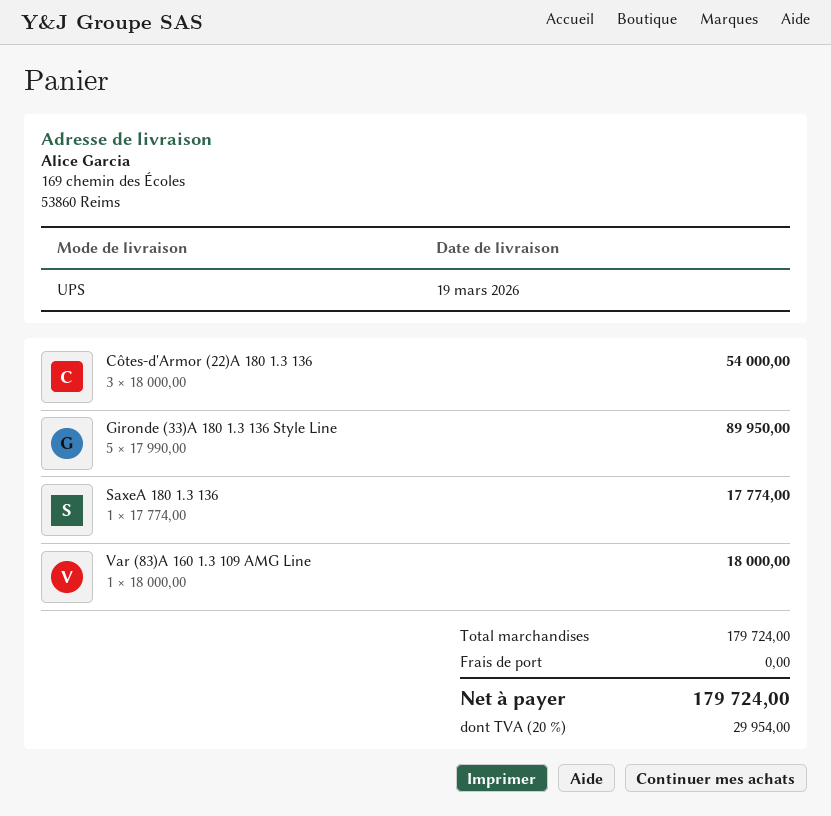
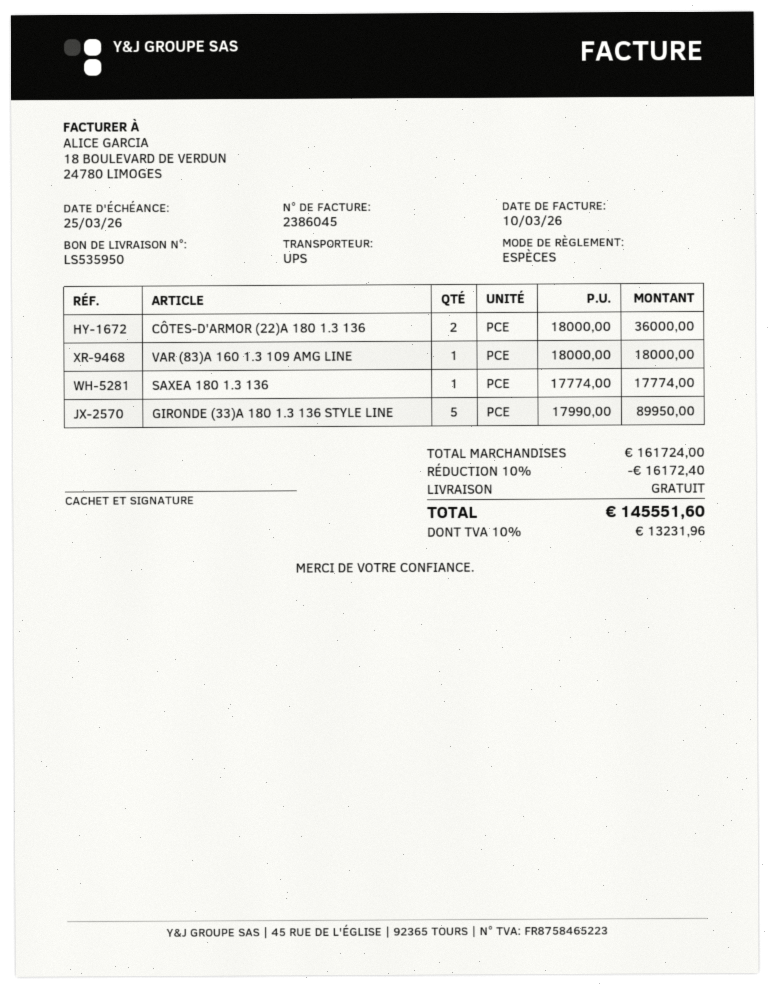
Côtes-d'Armor (22)A 180 1.3 136: 3 x 18000.00 = 54000.00 -> 2 x 18000.00 = 36000.00
subtotal: 179724.00 -> 161724.00
discount: none -> 10% = 16172.40
tax: 20% = 29954.00 -> 10% = 13231.96
total: 179724.00 -> 145551.60

